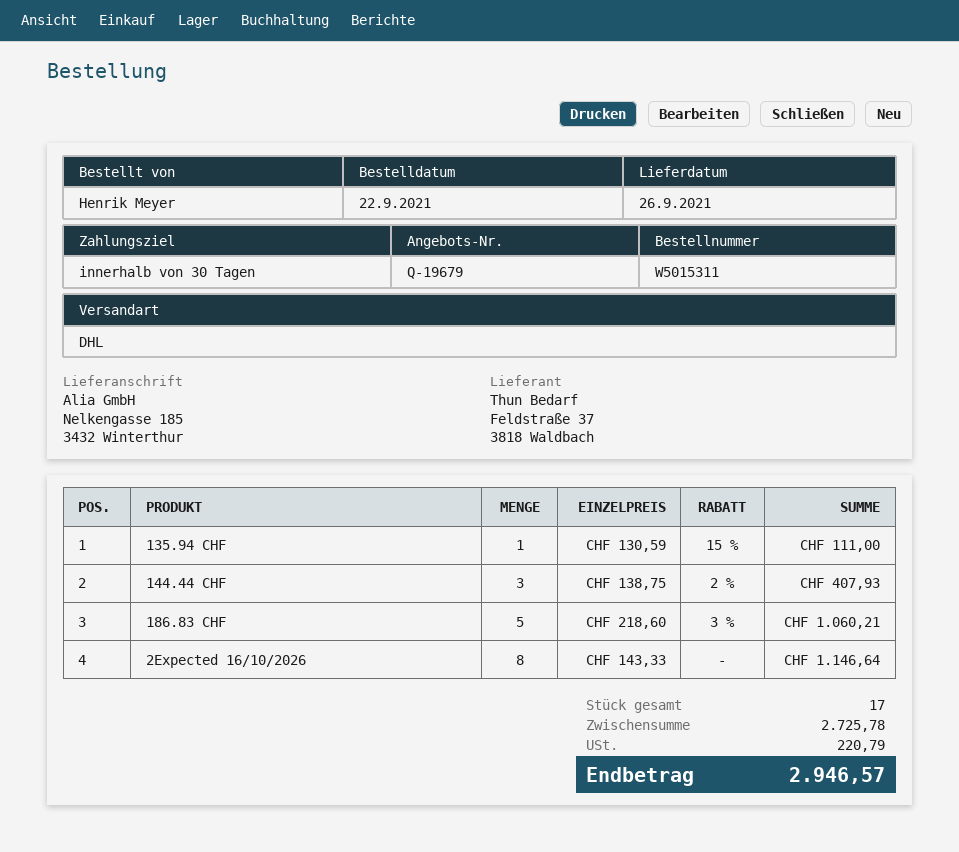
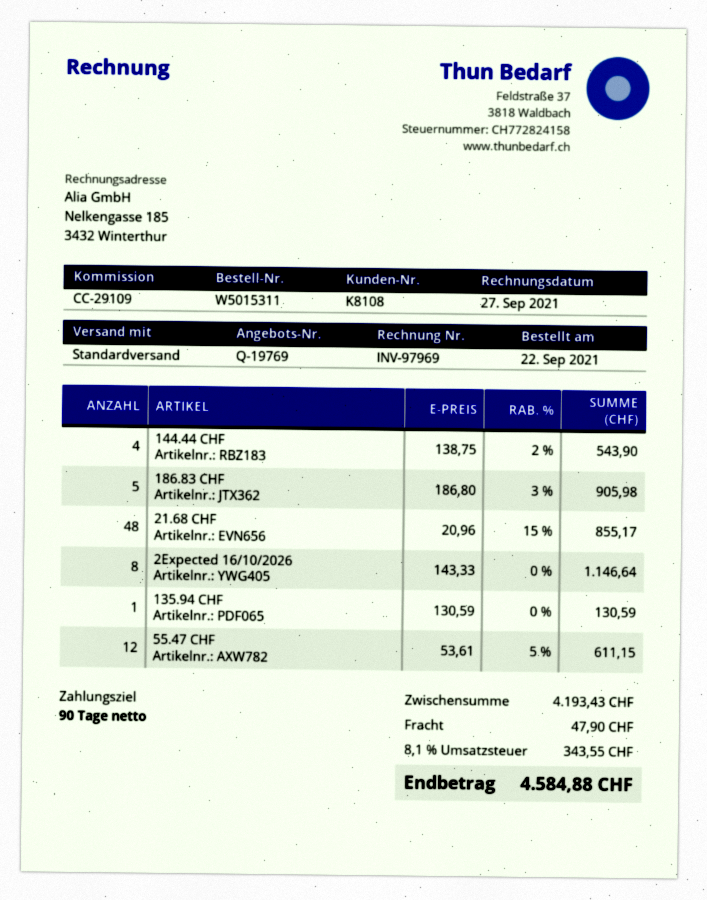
quote number: Q-19679 -> Q-19769
payment terms: 30 days -> 90 days
shipping method: DHL -> standard
135.94 CHF: 1 x 130.59 - 15% = 111.00 -> 1 x 130.59 = 130.59
144.44 CHF: 3 x 138.75 - 2% = 407.93 -> 4 x 138.75 - 2% = 543.90
186.83 CHF: 5 x 218.60 - 3% = 1060.21 -> 5 x 186.80 - 3% = 905.98
21.68 CHF: none -> 48 x 20.96 - 15% = 855.17
55.47 CHF: none -> 12 x 53.61 - 5% = 611.15
subtotal: 2725.78 -> 4193.43
shipping: none -> 47.90
tax: 220.79 -> 343.55
total: 2946.57 -> 4584.88

